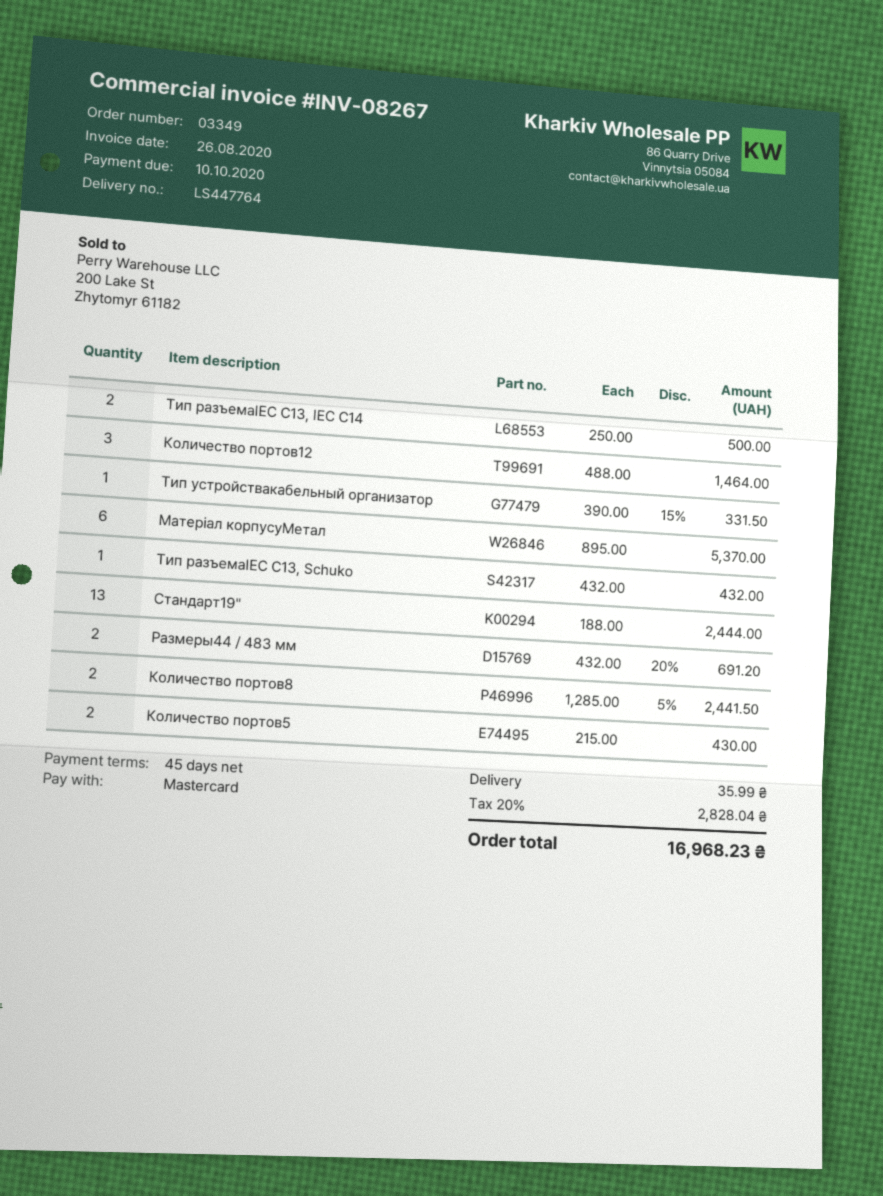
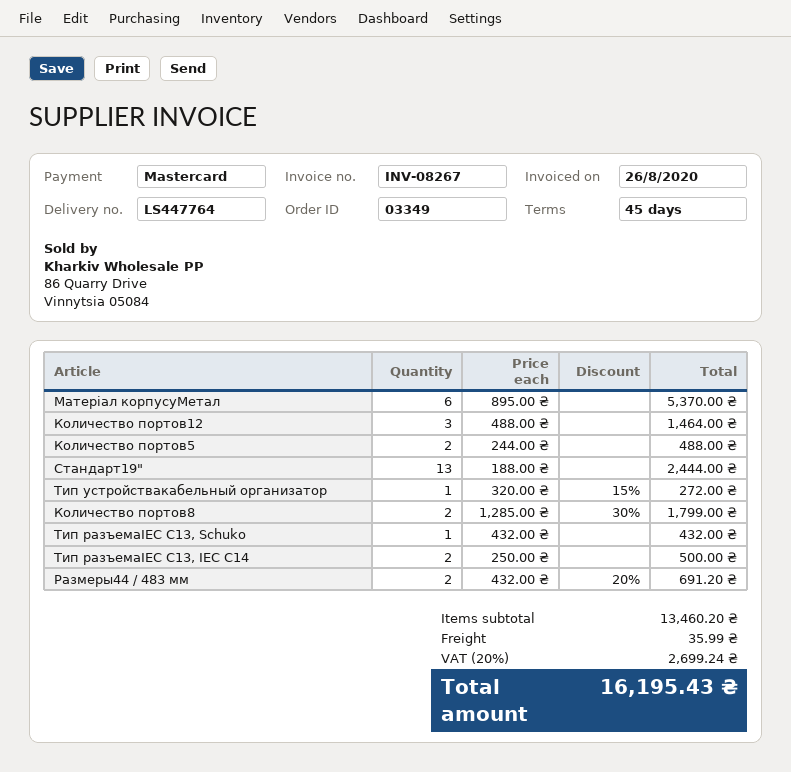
Тип устройствакабельный организатор: 1 x 390.00 - 15% = 331.50 -> 1 x 320.00 - 15% = 272.00
Количество портов8: 2 x 1285.00 - 5% = 2441.50 -> 2 x 1285.00 - 30% = 1799.00
Количество портов5: 2 x 215.00 = 430.00 -> 2 x 244.00 = 488.00
tax: 20% = 2828.04 -> 20% = 2699.24
total: 16968.23 -> 16195.43

